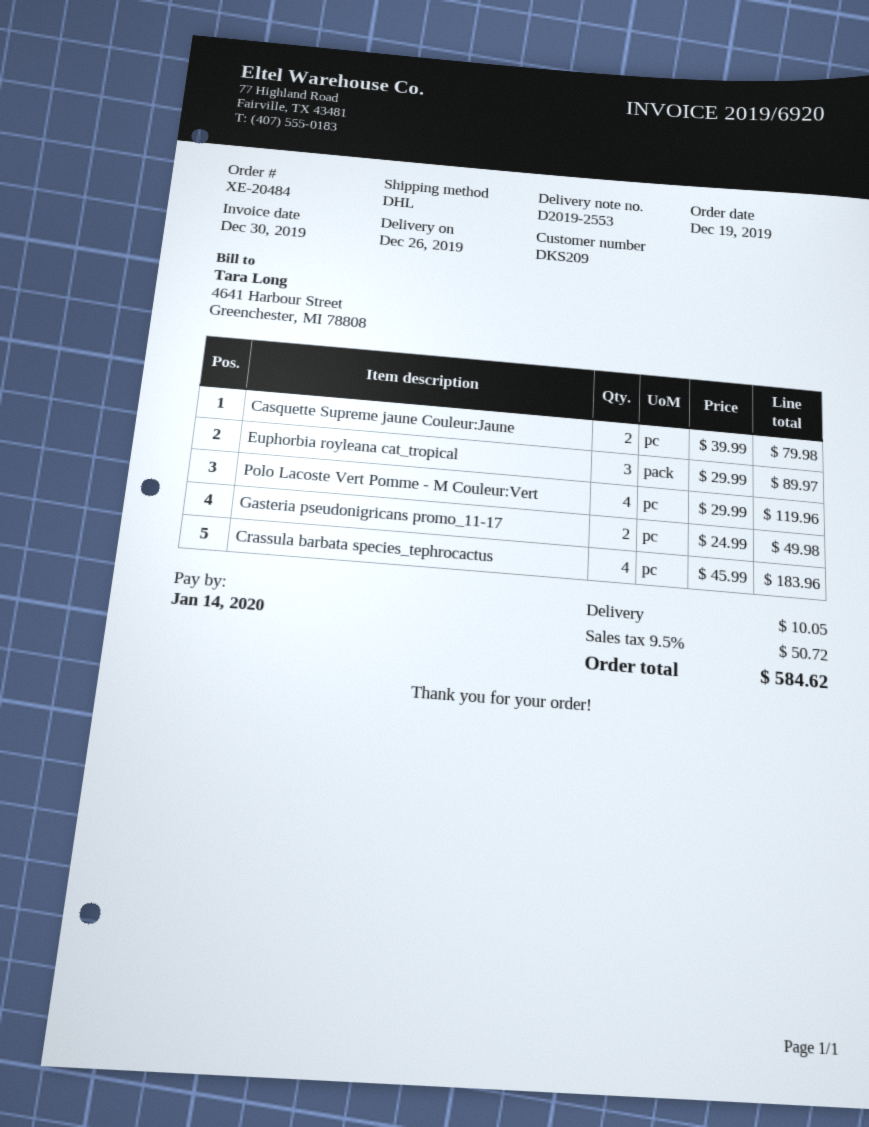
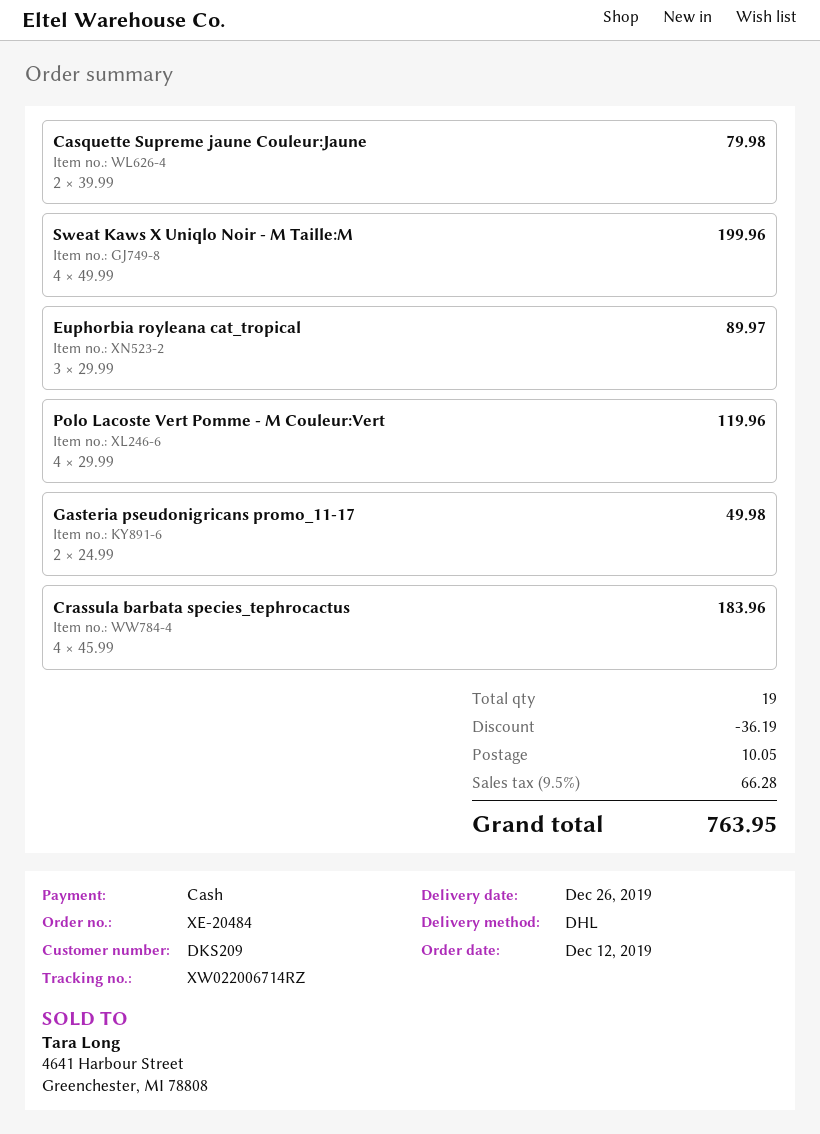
order date: 2019-12-19 -> 2019-12-12
Sweat Kaws X Uniqlo Noir - M Taille:M: none -> 4 x 49.99 = 199.96
discount: none -> 36.19
tax: 9.5% = 50.72 -> 9.5% = 66.28
total: 584.62 -> 763.95

